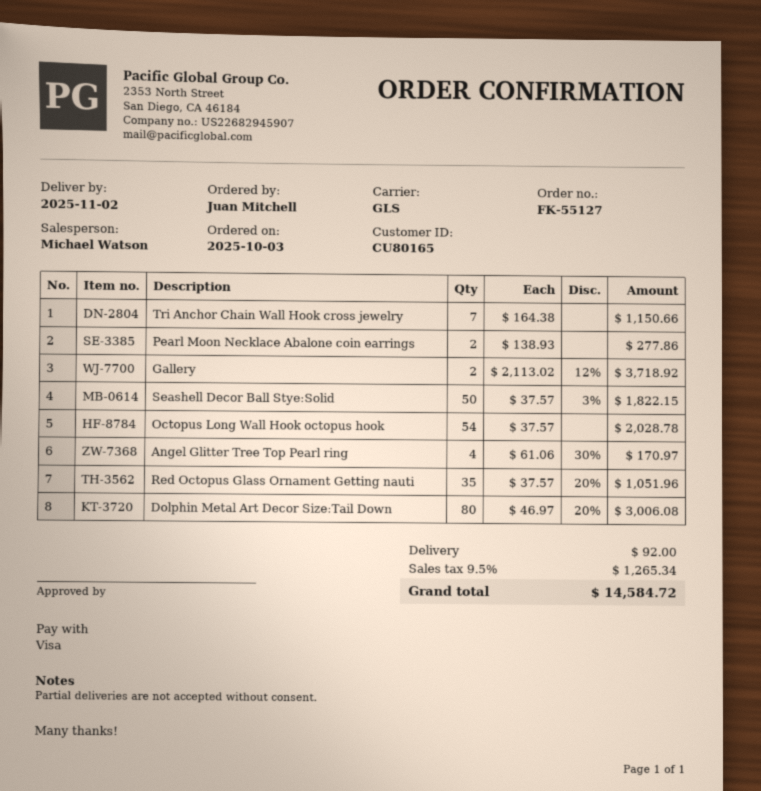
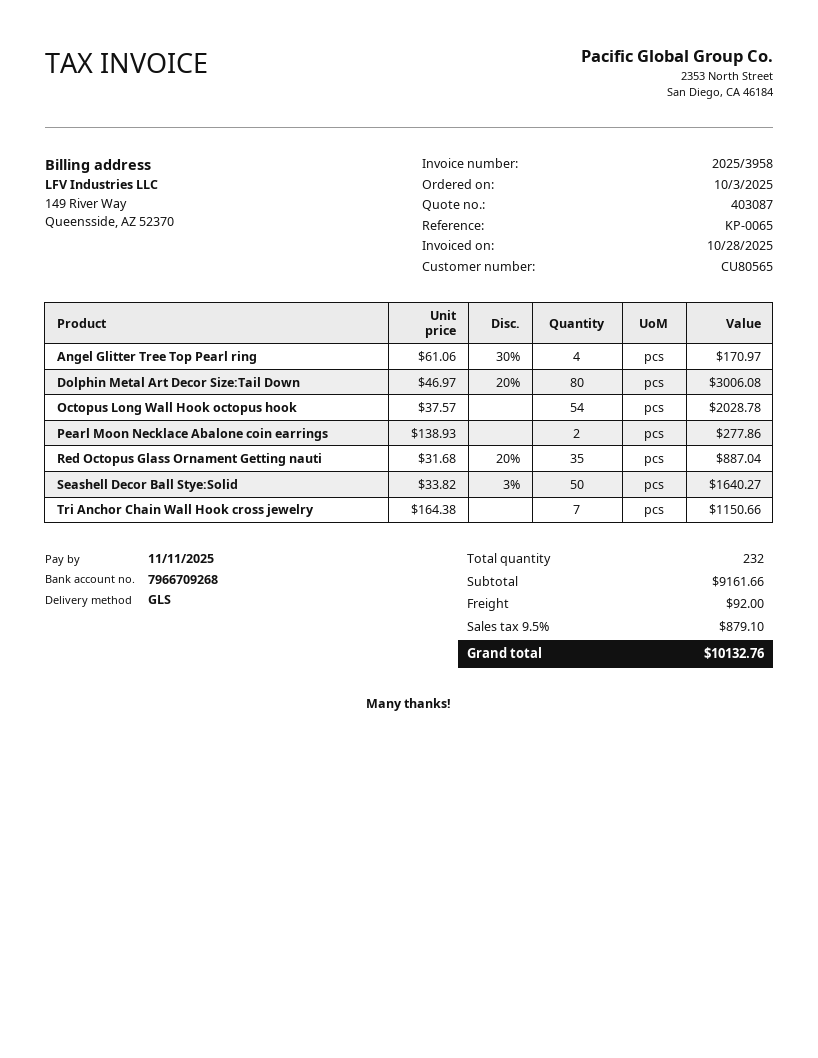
customer number: CU80165 -> CU80565
Gallery: 2 x 2113.02 - 12% = 3718.92 -> none
Seashell Decor Ball Stye:Solid: 50 x 37.57 - 3% = 1822.15 -> 50 x 33.82 - 3% = 1640.27
Red Octopus Glass Ornament Getting nauti: 35 x 37.57 - 20% = 1051.96 -> 35 x 31.68 - 20% = 887.04
tax: 9.5% = 1265.34 -> 9.5% = 879.10
total: 14584.72 -> 10132.76

